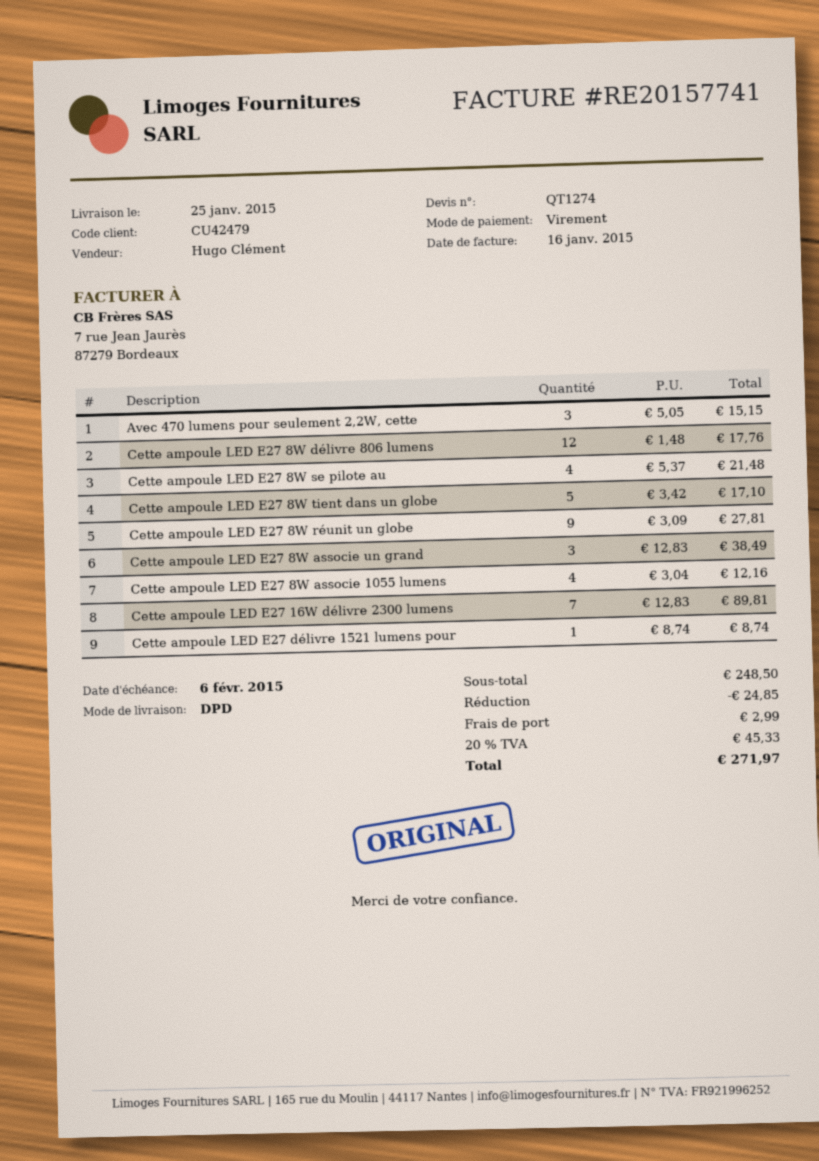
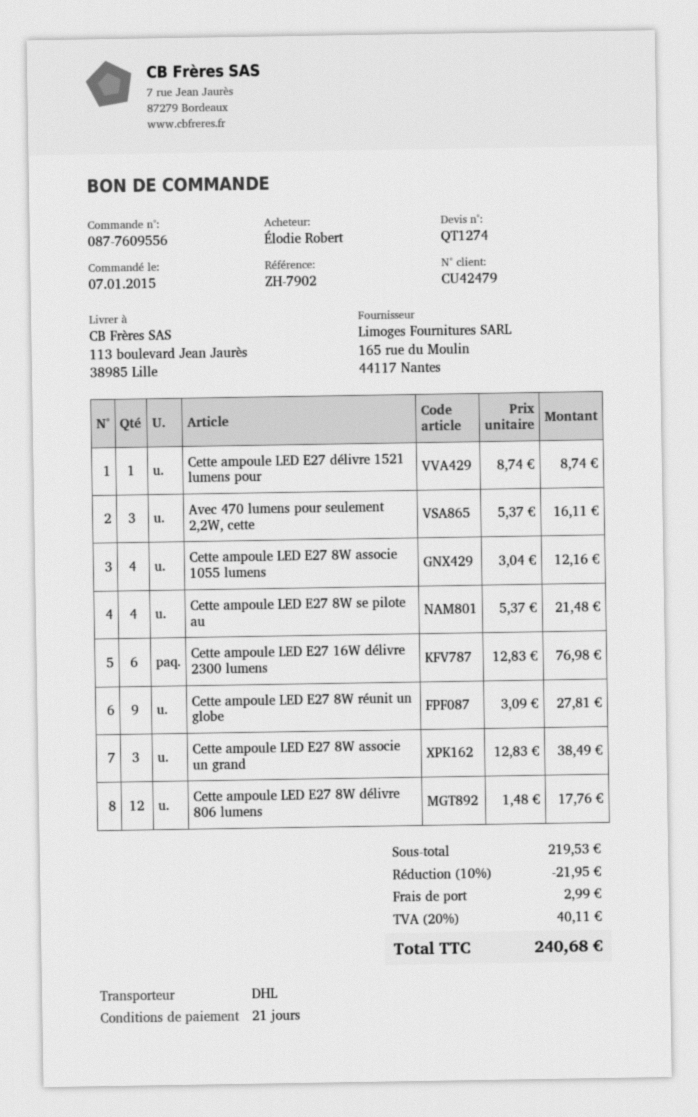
shipping method: DPD -> DHL
Avec 470 lumens pour seulement 2,2W, cette: 3 x 5.05 = 15.15 -> 3 x 5.37 = 16.11
Cette ampoule LED E27 8W tient dans un globe: 5 x 3.42 = 17.10 -> none
Cette ampoule LED E27 16W délivre 2300 lumens: 7 x 12.83 = 89.81 -> 6 x 12.83 = 76.98
subtotal: 248.50 -> 219.53
discount: 24.85 -> 21.95
tax: 20% = 45.33 -> 20% = 40.11
total: 271.97 -> 240.68

